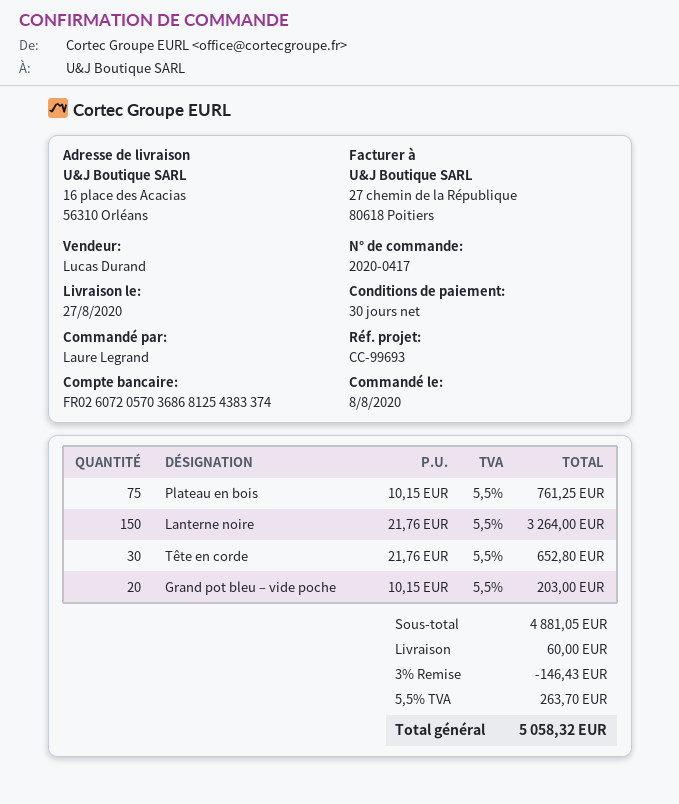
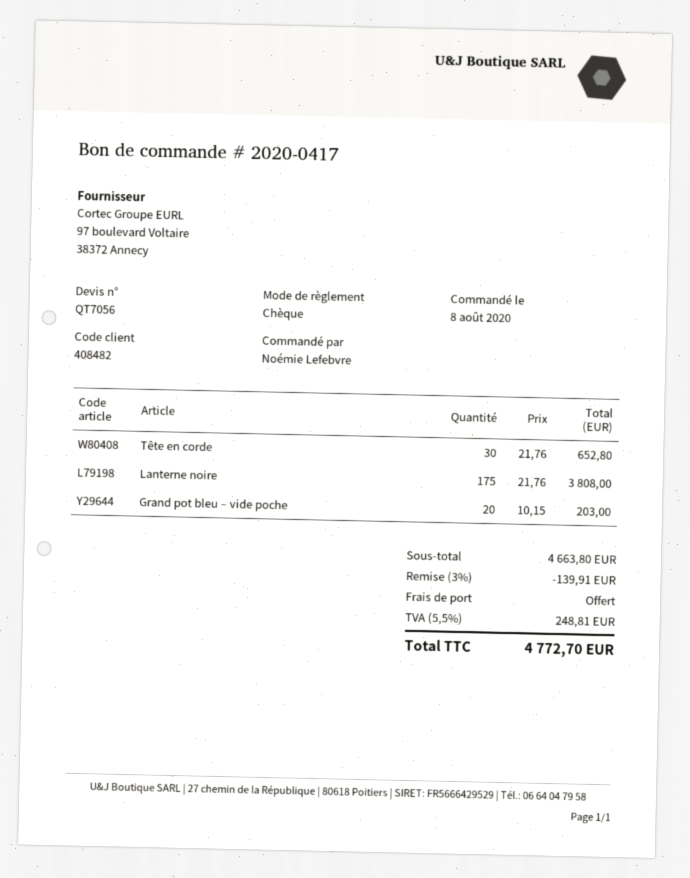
ordered by: Laure Legrand -> Noémie Lefebvre
Plateau en bois: 75 x 10.15 = 761.25 -> none
Lanterne noire: 150 x 21.76 = 3264.00 -> 175 x 21.76 = 3808.00
subtotal: 4881.05 -> 4663.80
discount: 3% = 146.43 -> 3% = 139.91
shipping: 60.00 -> 0.00
tax: 5.5% = 263.70 -> 5.5% = 248.81
total: 5058.32 -> 4772.70

